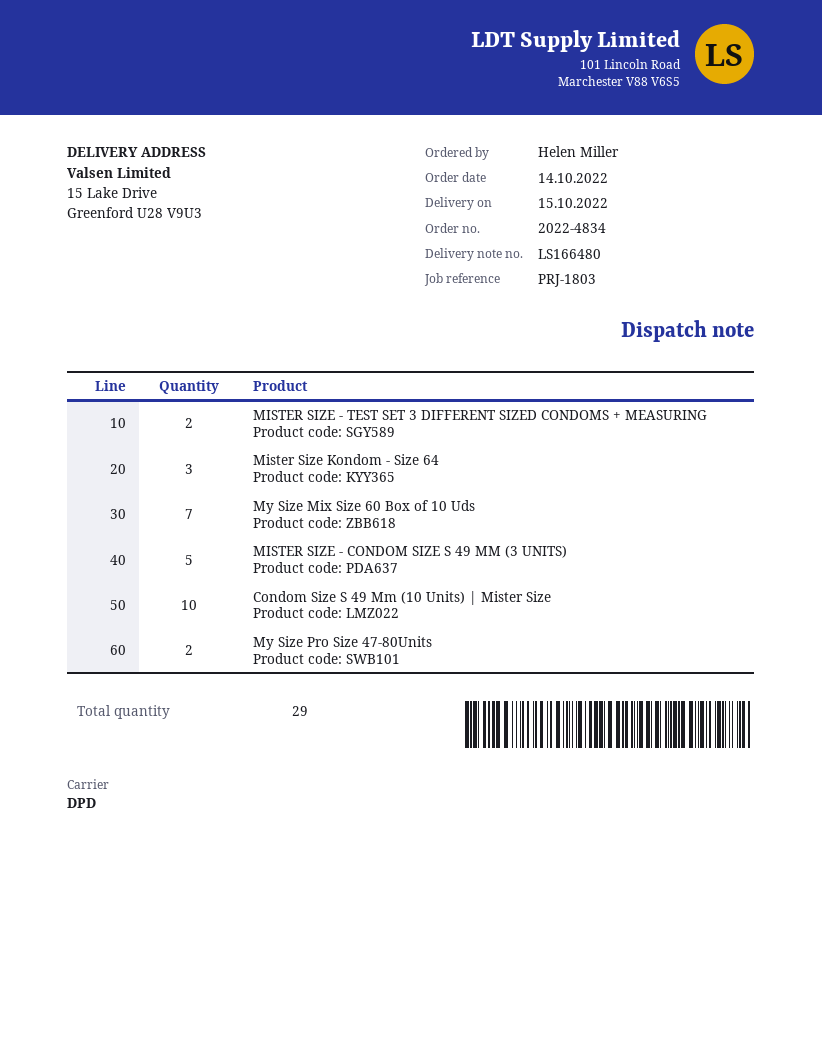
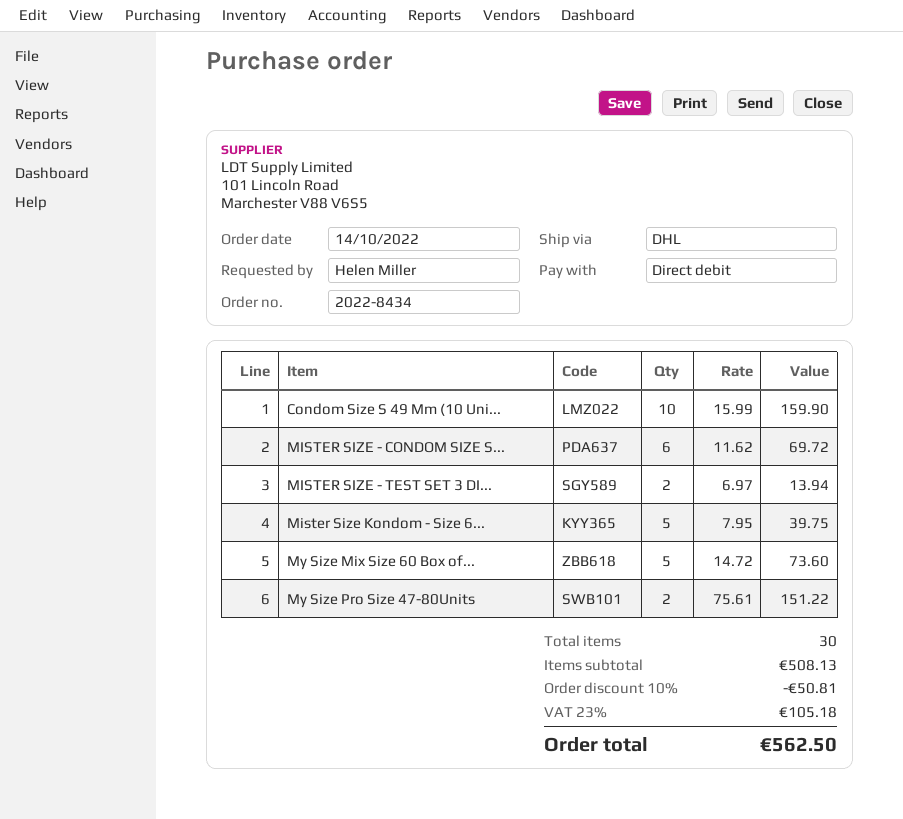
order number: 2022-4834 -> 2022-8434
shipping method: DPD -> DHL
Mister Size Kondom - Size 64: 3 -> 5
My Size Mix Size 60 Box of 10 Uds: 7 -> 5
MISTER SIZE - CONDOM SIZE S 49 MM (3 UNITS): 5 -> 6
total quantity: 29 -> 30

